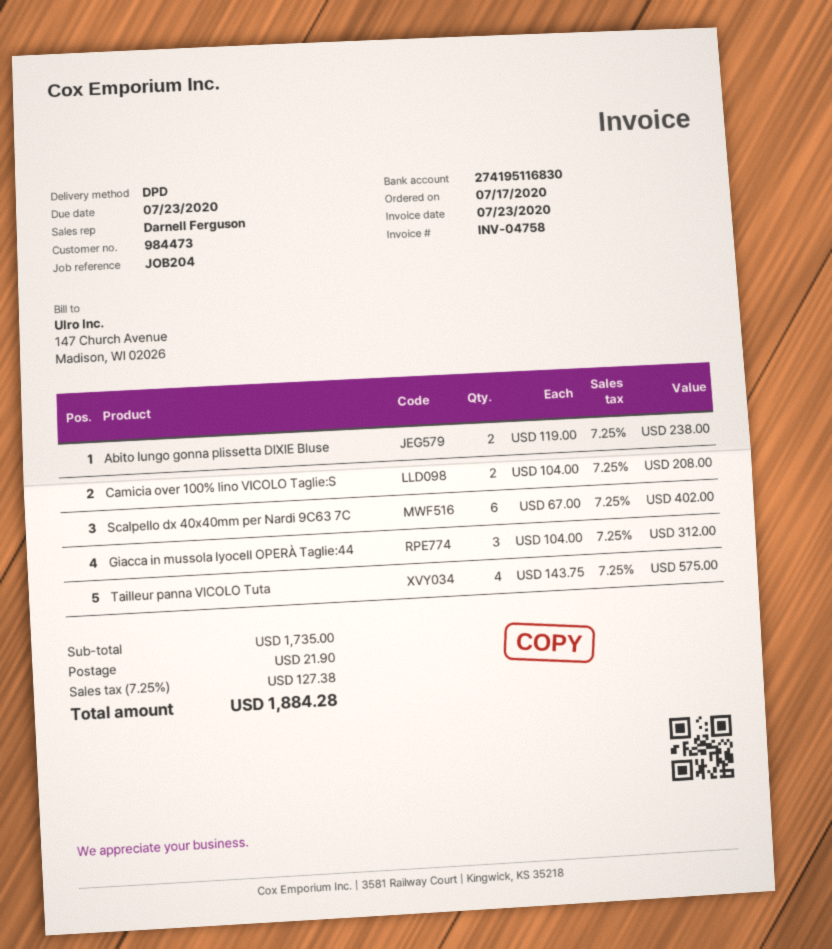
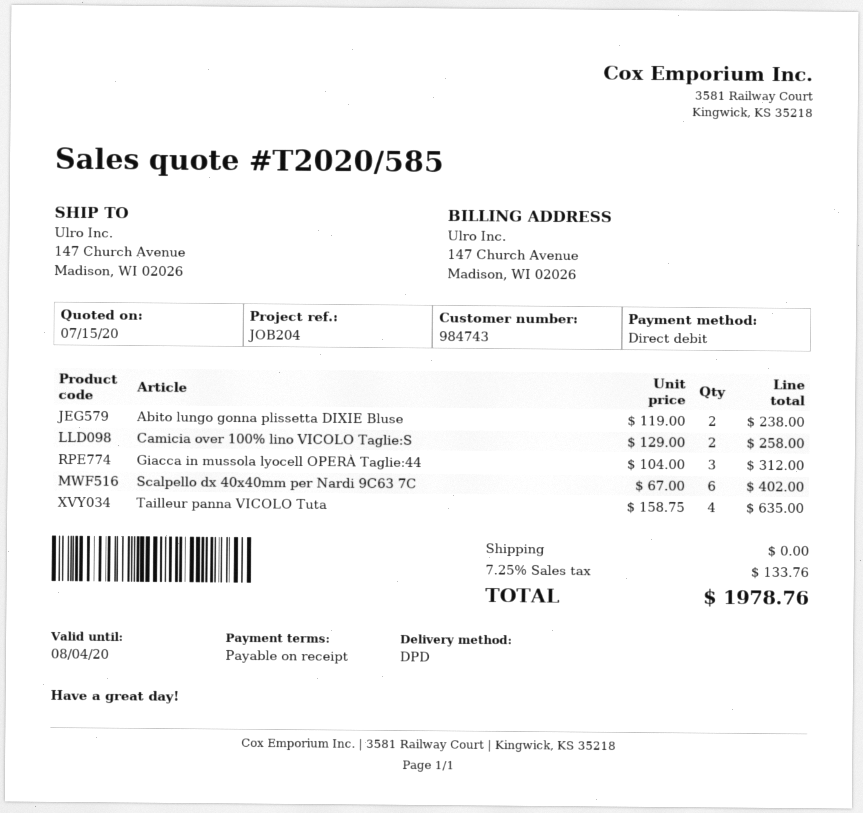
customer number: 984473 -> 984743
Camicia over 100% lino VICOLO Taglie:S: 2 x 104.00 = 208.00 -> 2 x 129.00 = 258.00
Tailleur panna VICOLO Tuta: 4 x 143.75 = 575.00 -> 4 x 158.75 = 635.00
shipping: 21.90 -> 0.00
tax: 7.25% = 127.38 -> 7.25% = 133.76
total: 1884.28 -> 1978.76

